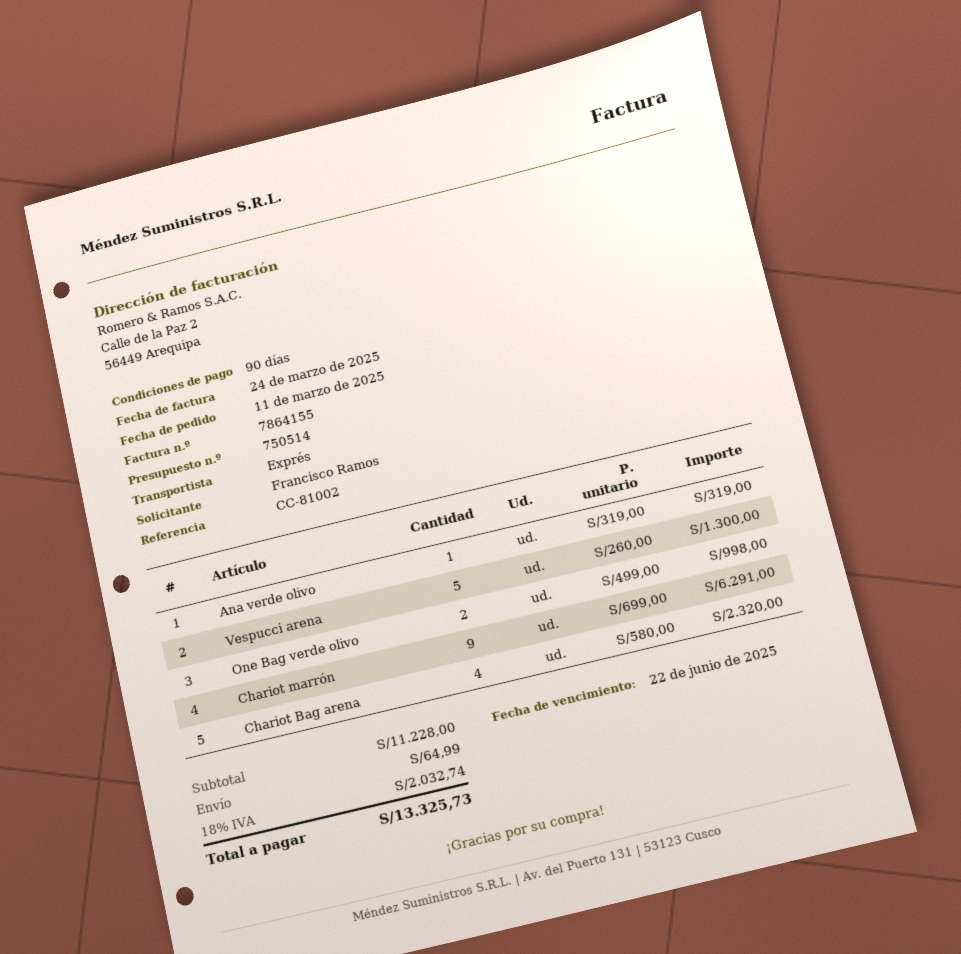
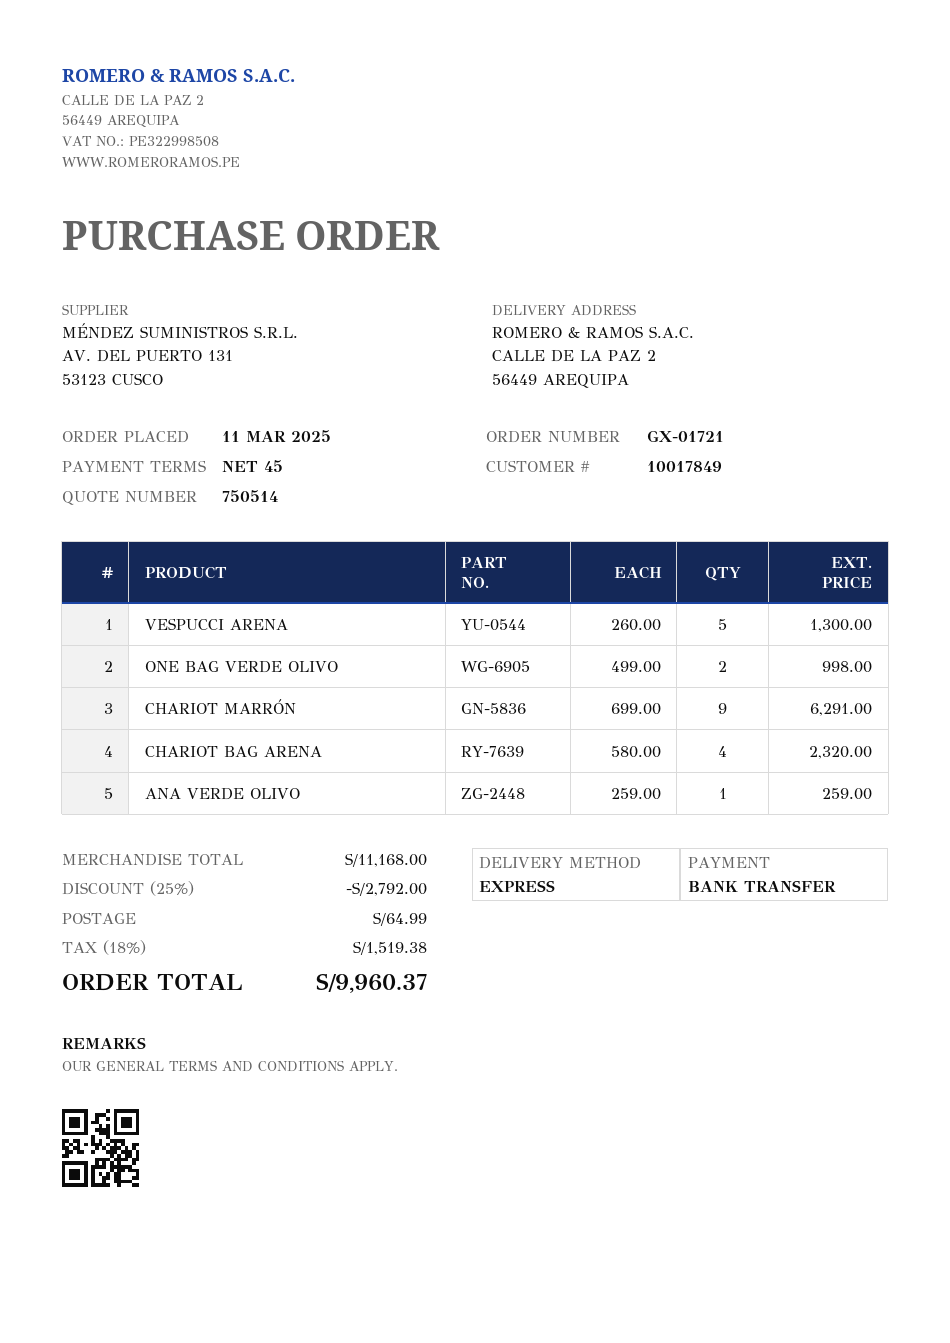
payment terms: 90 days -> 45 days
Ana verde olivo: 1 x 319.00 = 319.00 -> 1 x 259.00 = 259.00
subtotal: 11228.00 -> 11168.00
discount: none -> 25% = 2792.00
tax: 18% = 2032.74 -> 18% = 1519.38
total: 13325.73 -> 9960.37

